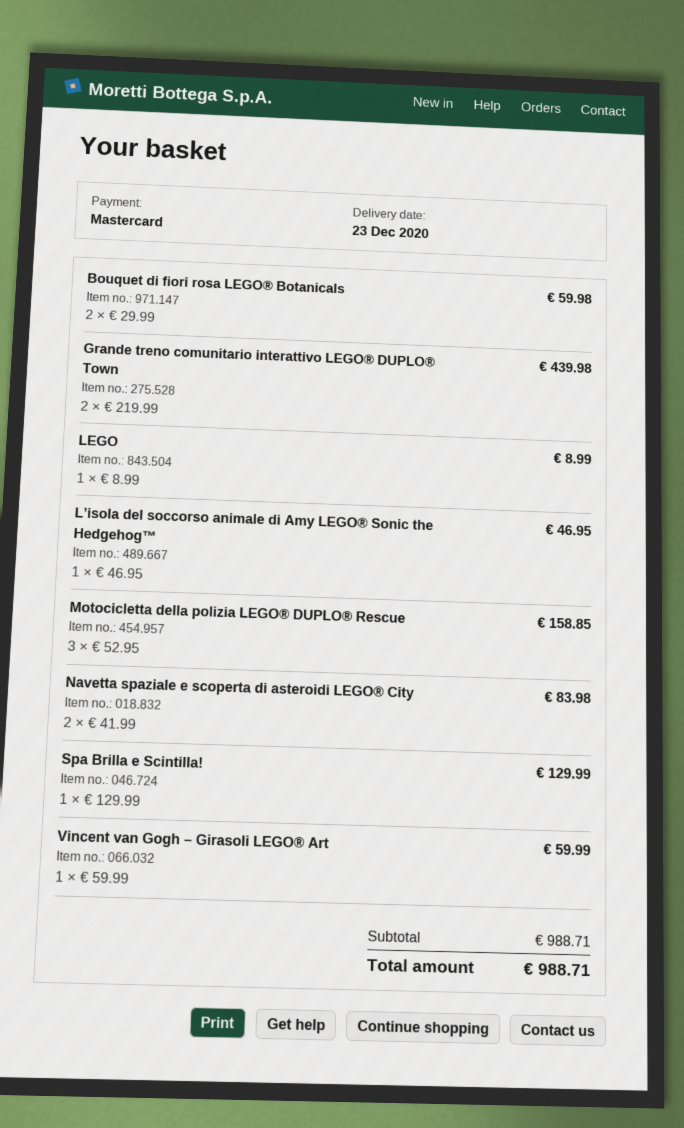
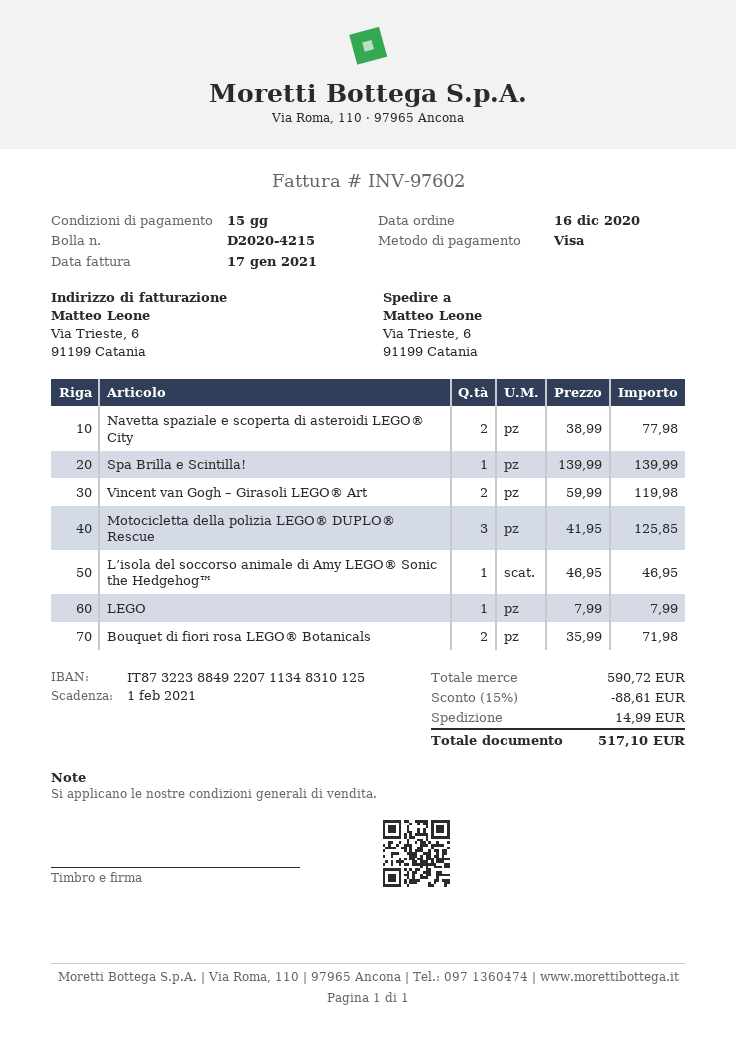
payment method: Mastercard -> Visa
Bouquet di fiori rosa LEGO® Botanicals: 2 x 29.99 = 59.98 -> 2 x 35.99 = 71.98
Grande treno comunitario interattivo LEGO® DUPLO® Town: 2 x 219.99 = 439.98 -> none
LEGO: 1 x 8.99 = 8.99 -> 1 x 7.99 = 7.99
Motocicletta della polizia LEGO® DUPLO® Rescue: 3 x 52.95 = 158.85 -> 3 x 41.95 = 125.85
Navetta spaziale e scoperta di asteroidi LEGO® City: 2 x 41.99 = 83.98 -> 2 x 38.99 = 77.98
Spa Brilla e Scintilla!: 1 x 129.99 = 129.99 -> 1 x 139.99 = 139.99
Vincent van Gogh – Girasoli LEGO® Art: 1 x 59.99 = 59.99 -> 2 x 59.99 = 119.98
subtotal: 988.71 -> 590.72
discount: none -> 15% = 88.61
shipping: none -> 14.99
total: 988.71 -> 517.10

